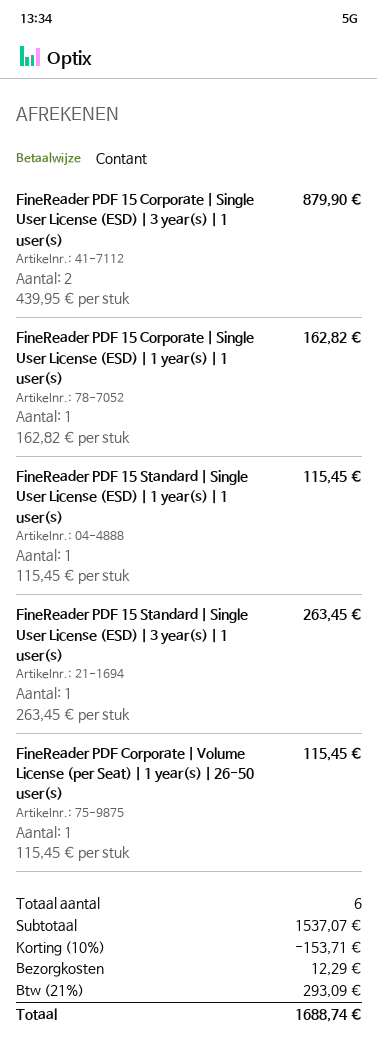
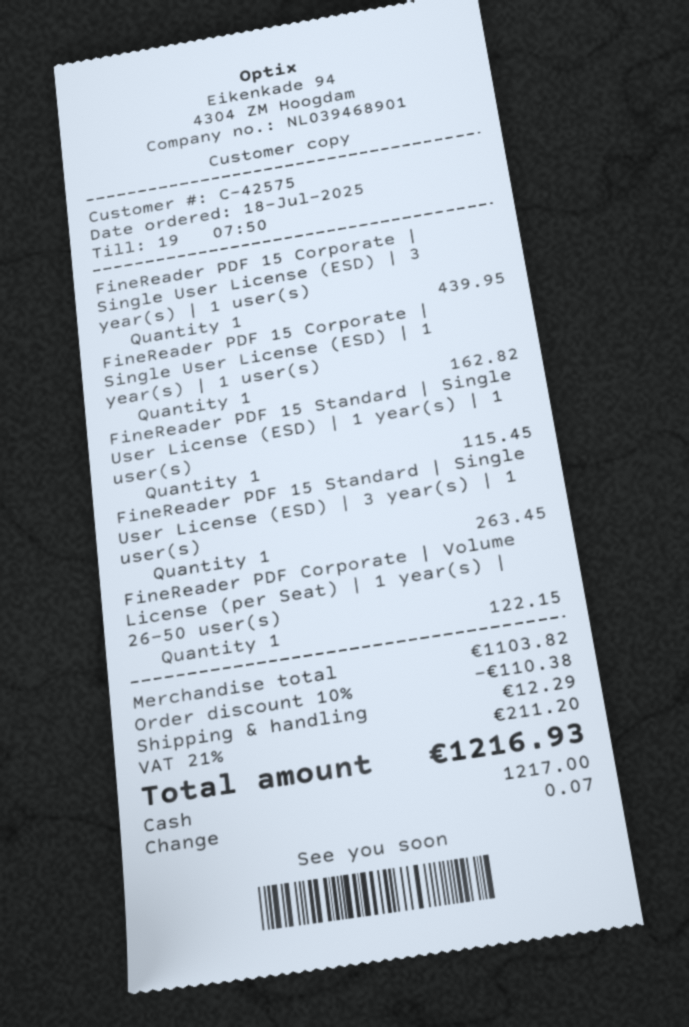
FineReader PDF 15 Corporate | Single User License (ESD) | 3 year(s) | 1 user(s): 2 for 879.90 -> 1 for 439.95
FineReader PDF Corporate | Volume License (per Seat) | 1 year(s) | 26-50 user(s): 1 for 115.45 -> 1 for 122.15
subtotal: 1537.07 -> 1103.82
discount: 10% = 153.71 -> 10% = 110.38
tax: 21% = 293.09 -> 21% = 211.20
total: 1688.74 -> 1216.93

